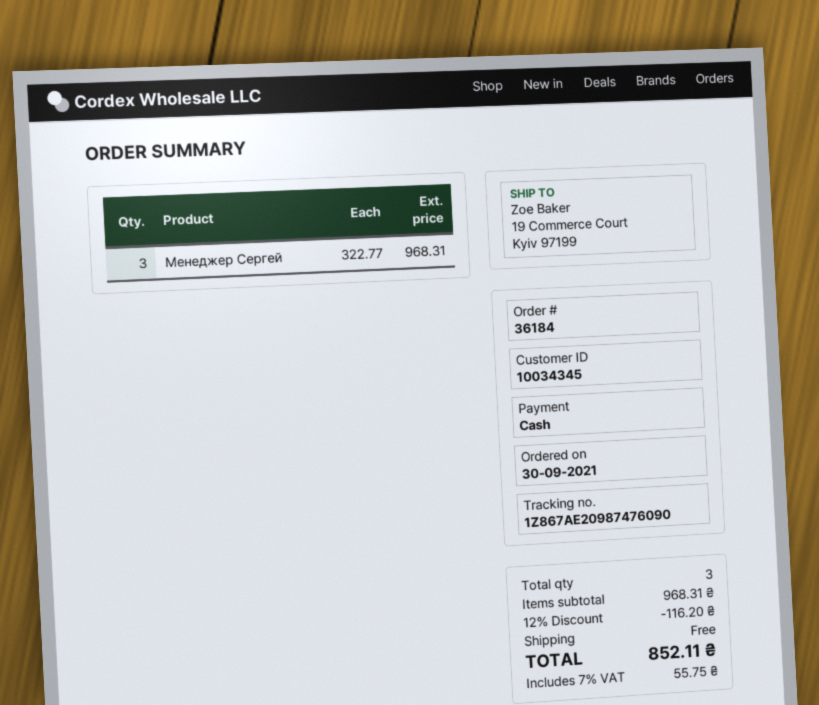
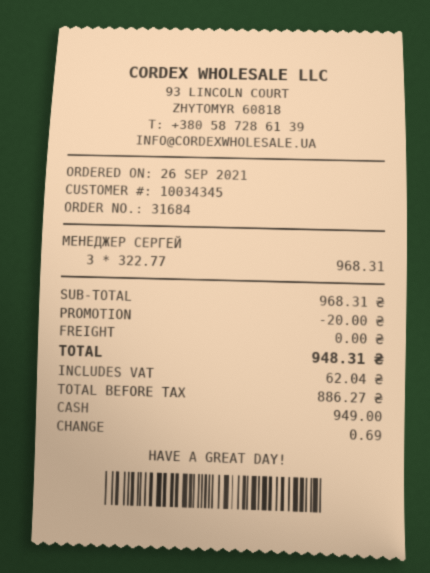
order number: 36184 -> 31684
order date: 2021-09-30 -> 2021-09-26
discount: 116.20 -> 20.00
tax: 55.75 -> 62.04
total: 852.11 -> 948.31

